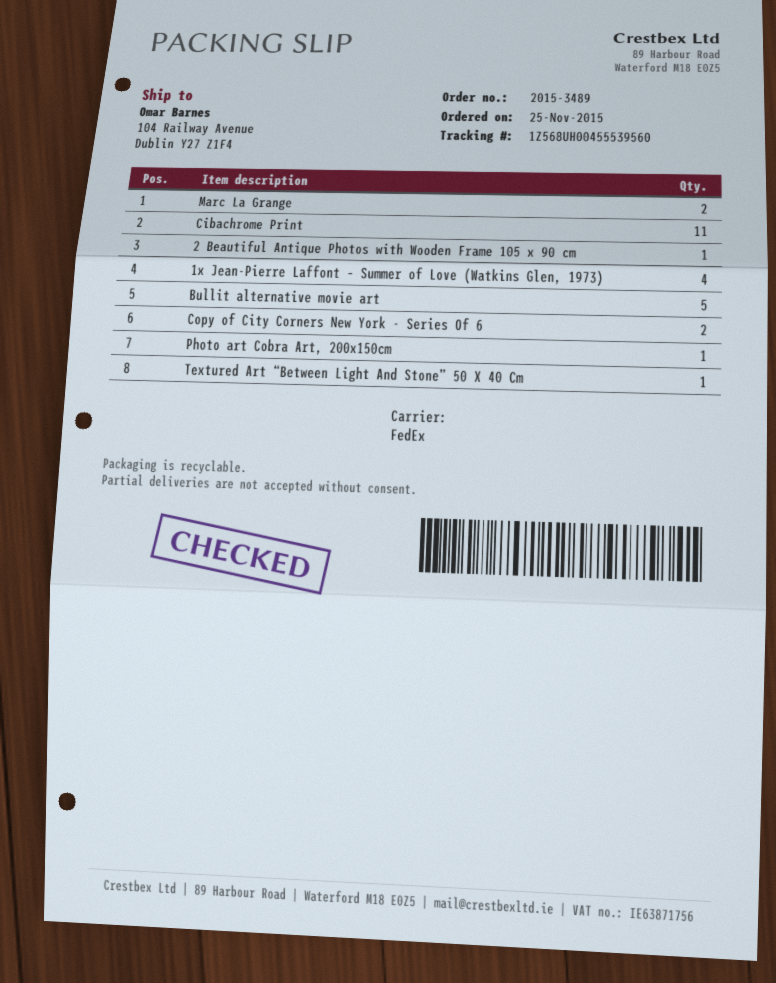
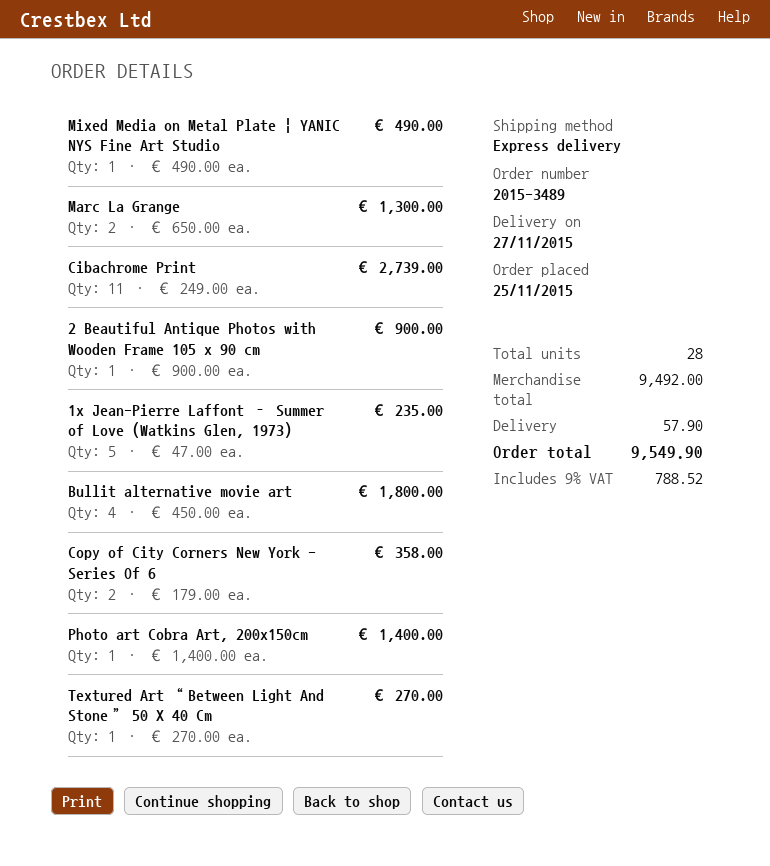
shipping method: FedEx -> express
1x Jean-Pierre Laffont – Summer of Love (Watkins Glen, 1973): 4 -> 5
Bullit alternative movie art: 5 -> 4
Mixed Media on Metal Plate | YANIC NYS Fine Art Studio: none -> 1

